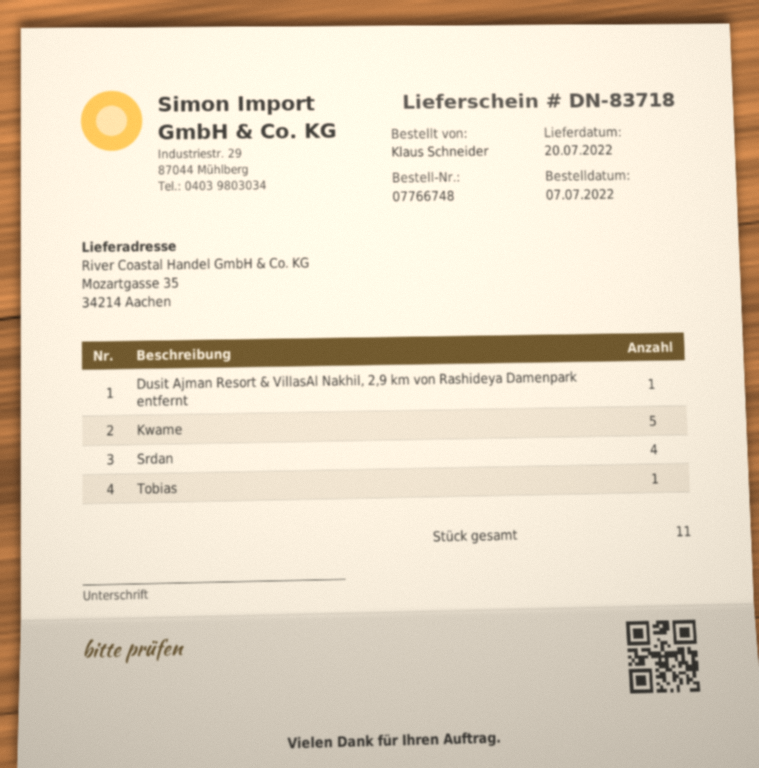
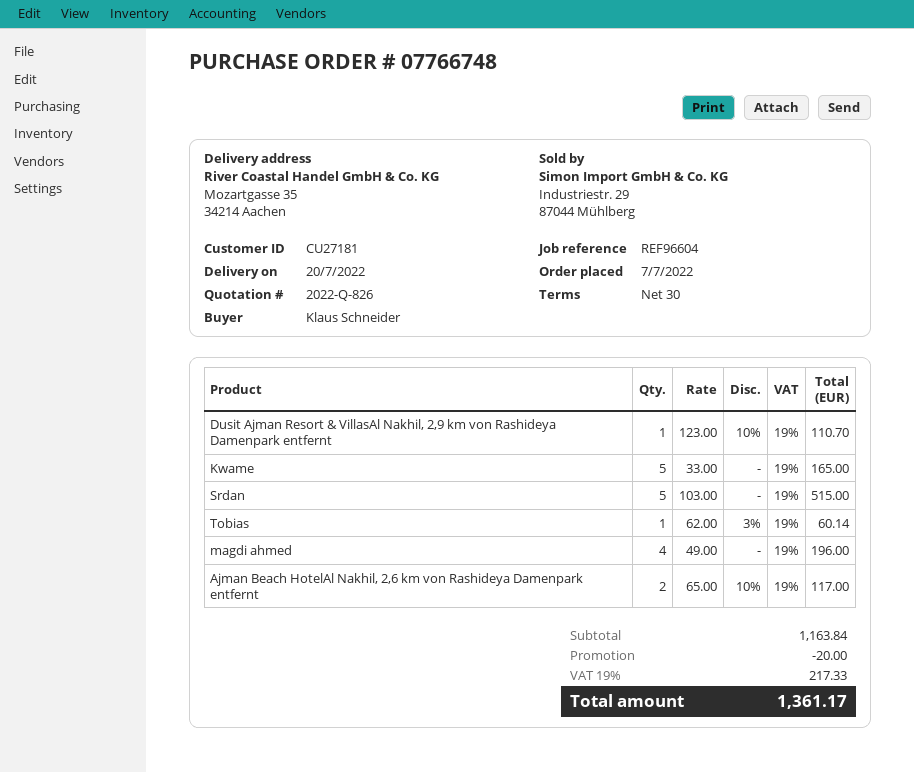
Srdan: 4 -> 5
magdi ahmed: none -> 4
Ajman Beach HotelAl Nakhil, 2,6 km von Rashideya Damenpark entfernt: none -> 2

